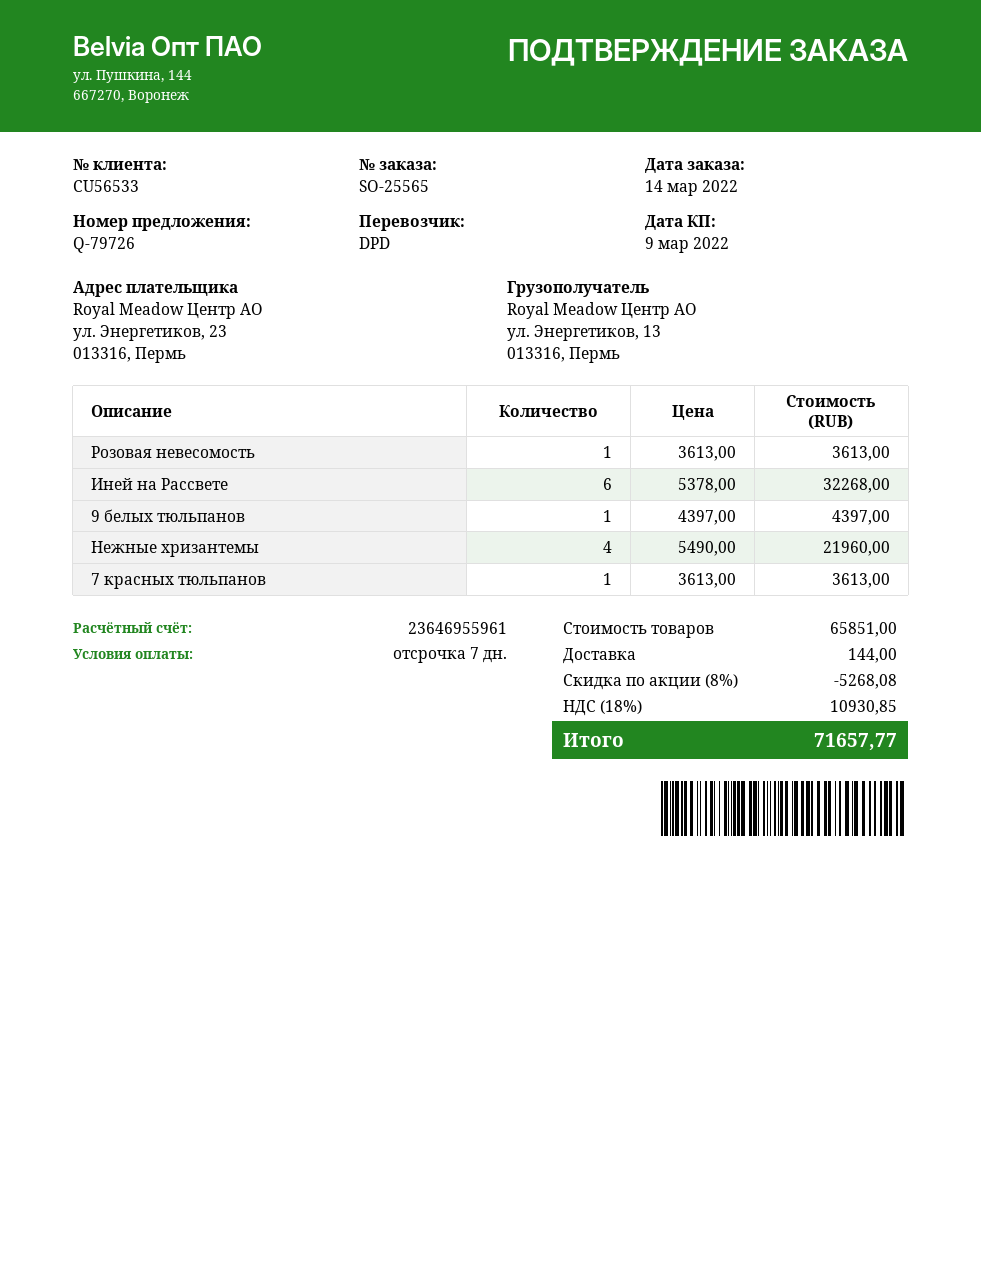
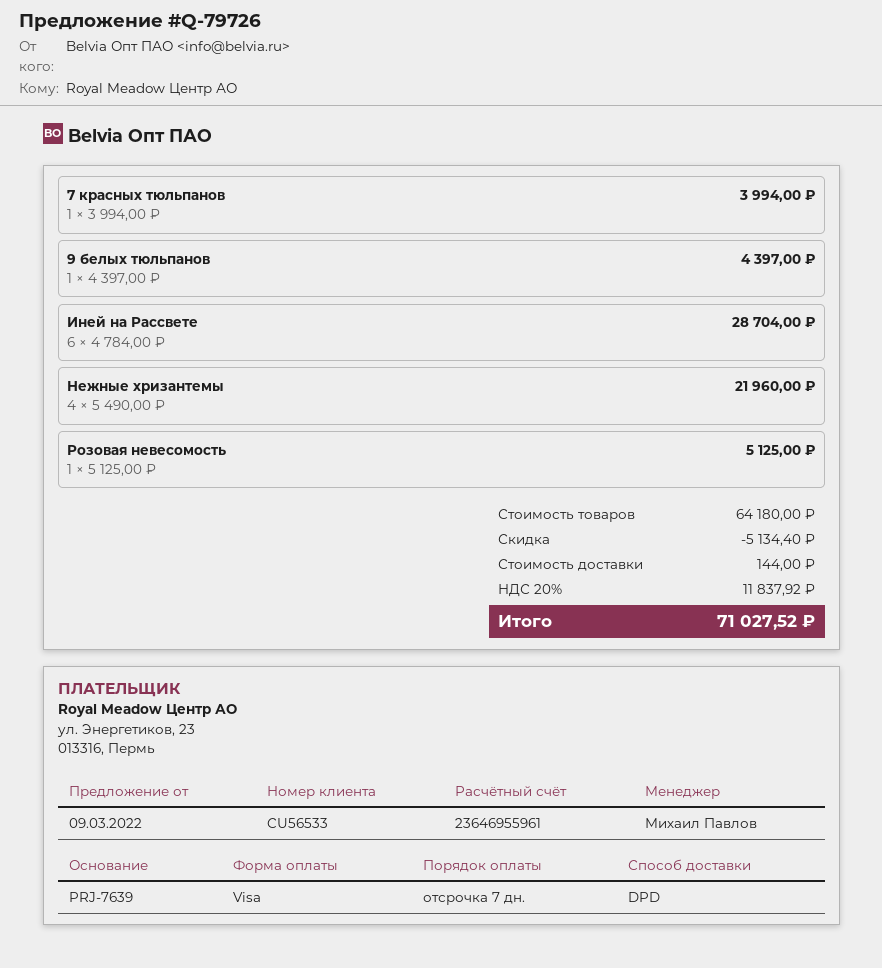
Розовая невесомость: 1 x 3613.00 = 3613.00 -> 1 x 5125.00 = 5125.00
Иней на Рассвете: 6 x 5378.00 = 32268.00 -> 6 x 4784.00 = 28704.00
7 красных тюльпанов: 1 x 3613.00 = 3613.00 -> 1 x 3994.00 = 3994.00
subtotal: 65851.00 -> 64180.00
discount: 5268.08 -> 5134.40
tax: 18% = 10930.85 -> 20% = 11837.92
total: 71657.77 -> 71027.52

